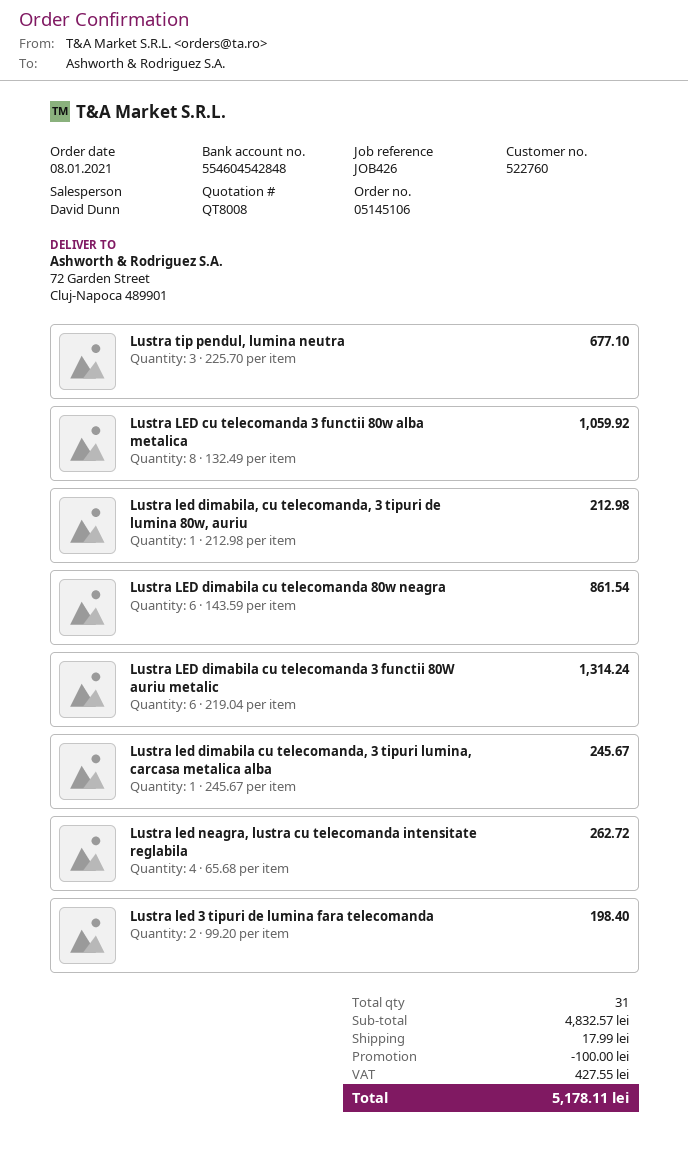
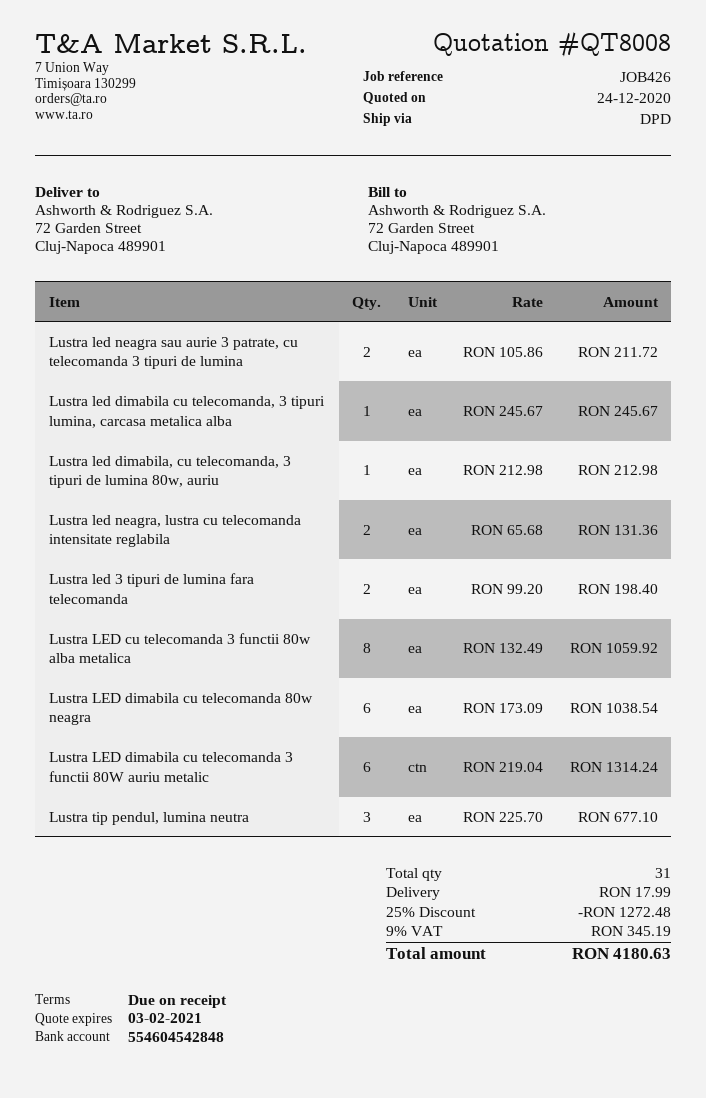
Lustra LED dimabila cu telecomanda 80w neagra: 6 x 143.59 = 861.54 -> 6 x 173.09 = 1038.54
Lustra led neagra, lustra cu telecomanda intensitate reglabila: 4 x 65.68 = 262.72 -> 2 x 65.68 = 131.36
Lustra led neagra sau aurie 3 patrate, cu telecomanda 3 tipuri de lumina: none -> 2 x 105.86 = 211.72
discount: 100.00 -> 1272.48
tax: 427.55 -> 345.19
total: 5178.11 -> 4180.63

